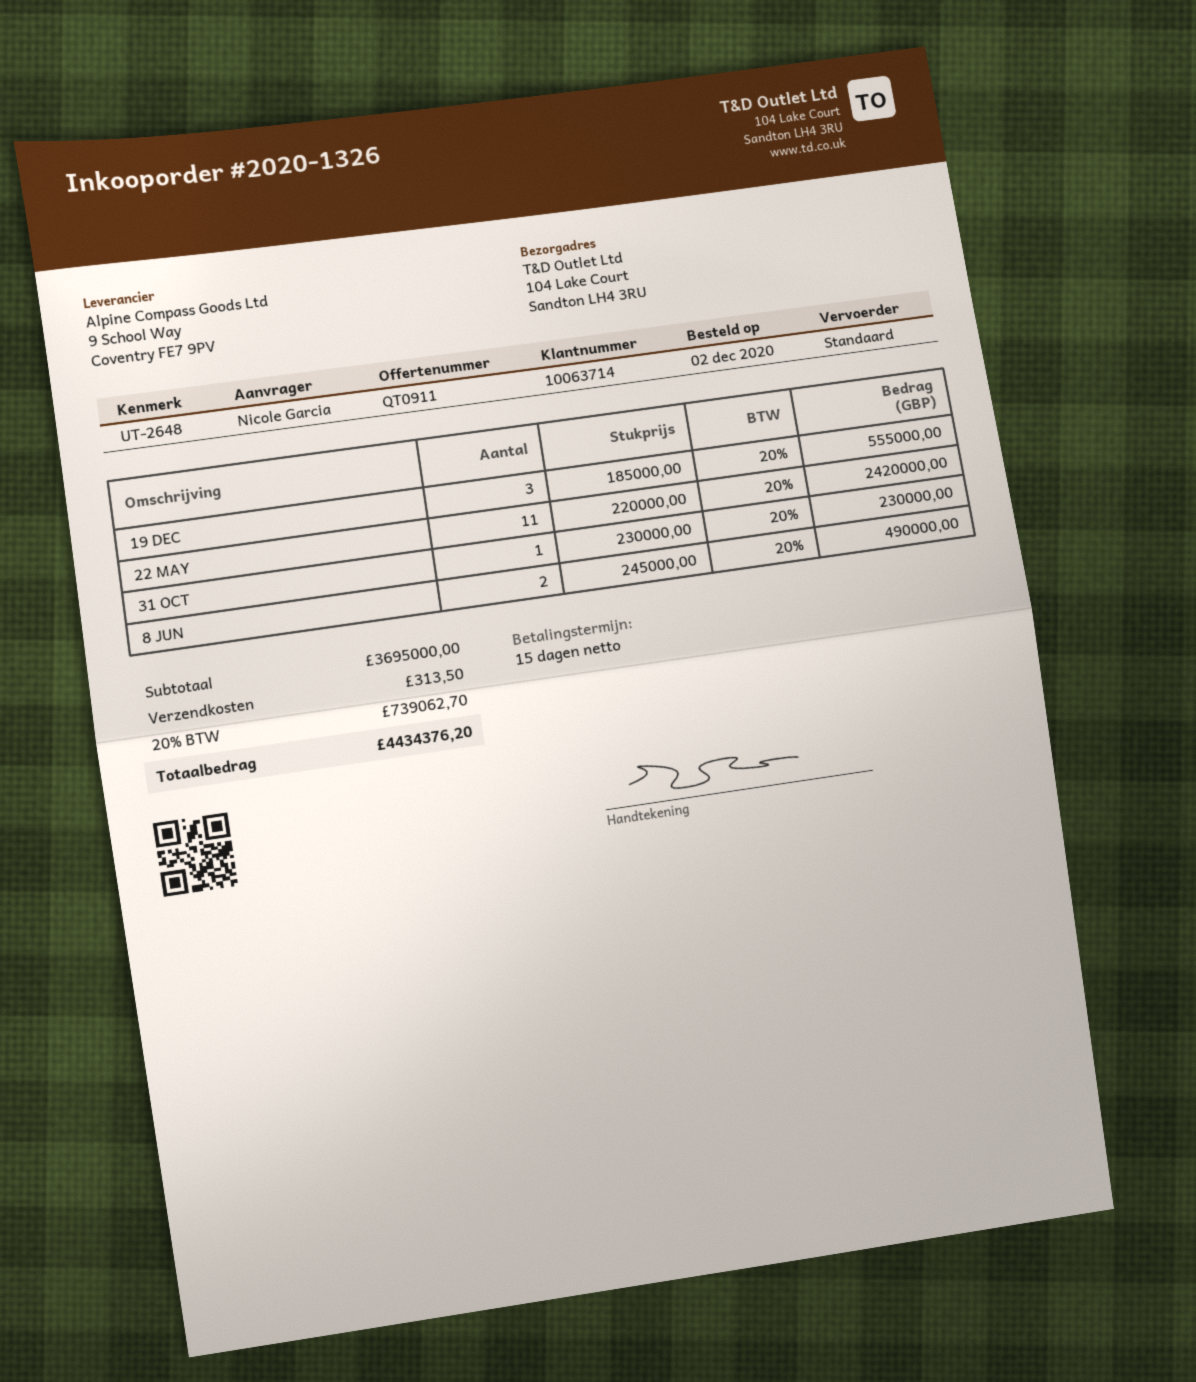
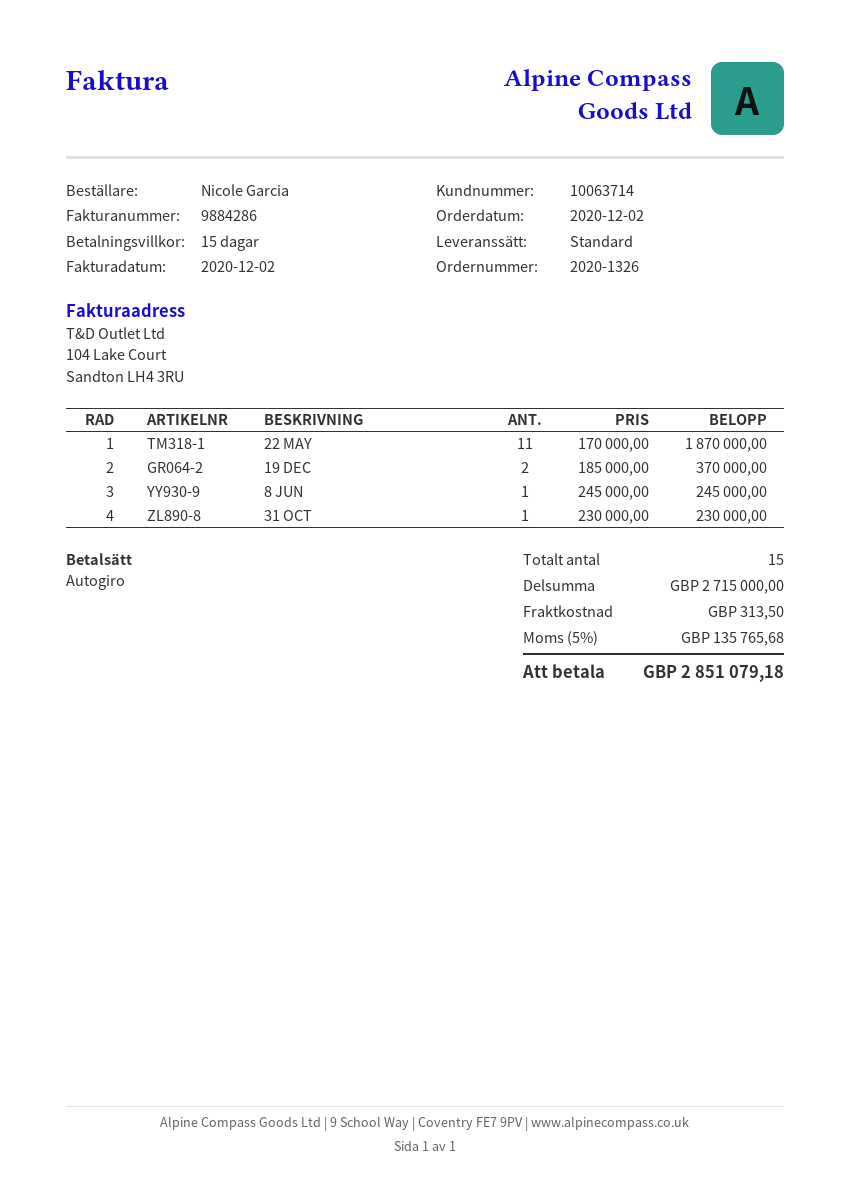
19 DEC: 3 x 185000.00 = 555000.00 -> 2 x 185000.00 = 370000.00
22 MAY: 11 x 220000.00 = 2420000.00 -> 11 x 170000.00 = 1870000.00
8 JUN: 2 x 245000.00 = 490000.00 -> 1 x 245000.00 = 245000.00
subtotal: 3695000.00 -> 2715000.00
tax: 20% = 739062.70 -> 5% = 135765.68
total: 4434376.20 -> 2851079.18

